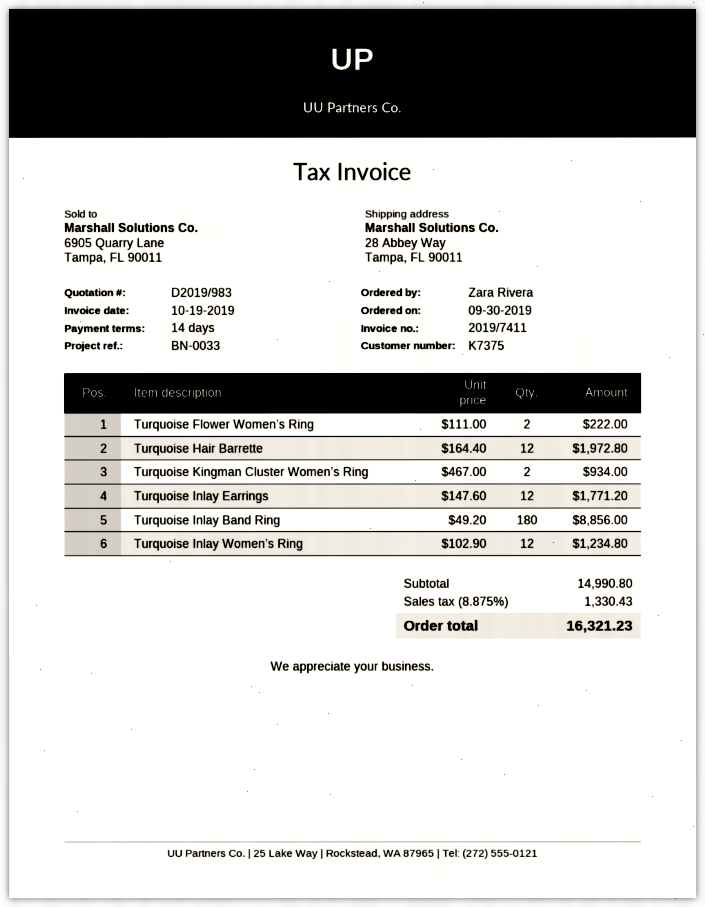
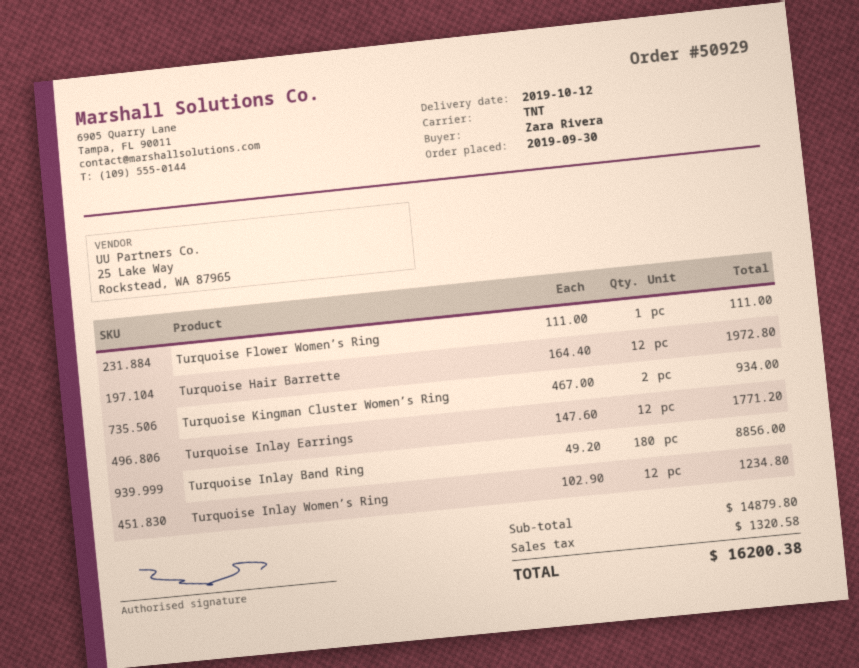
Turquoise Flower Women’s Ring: 2 x 111.00 = 222.00 -> 1 x 111.00 = 111.00
subtotal: 14990.80 -> 14879.80
tax: 1330.43 -> 1320.58
total: 16321.23 -> 16200.38

